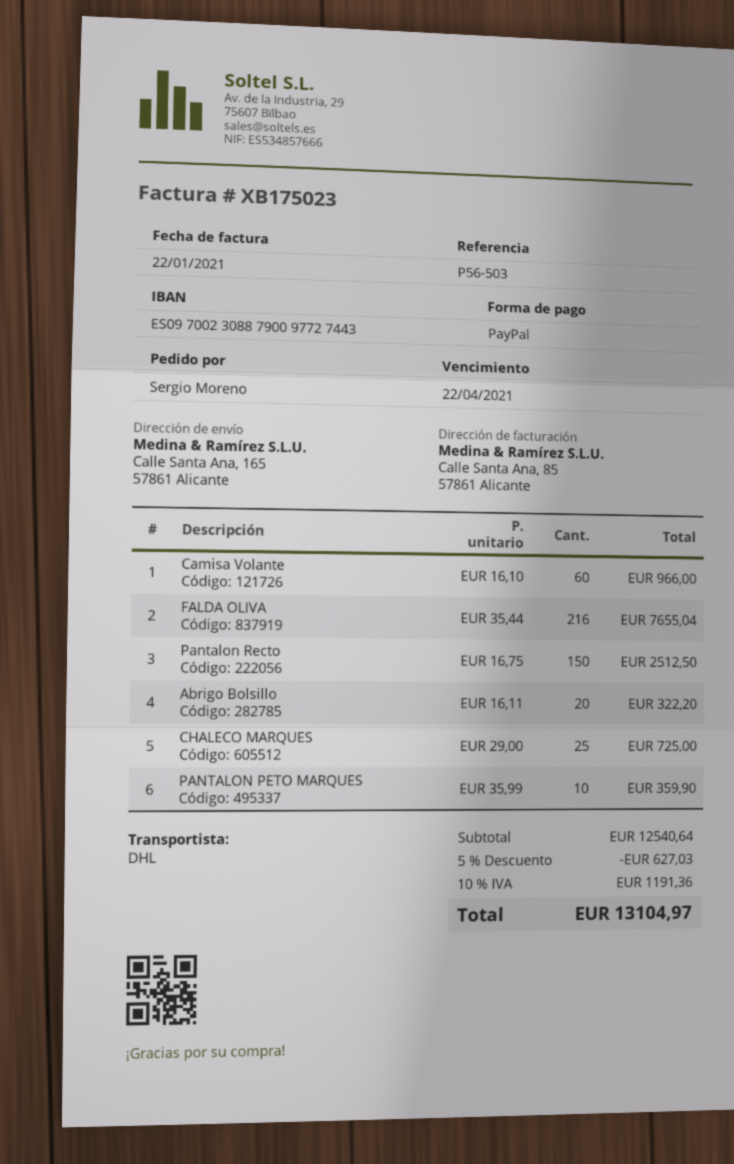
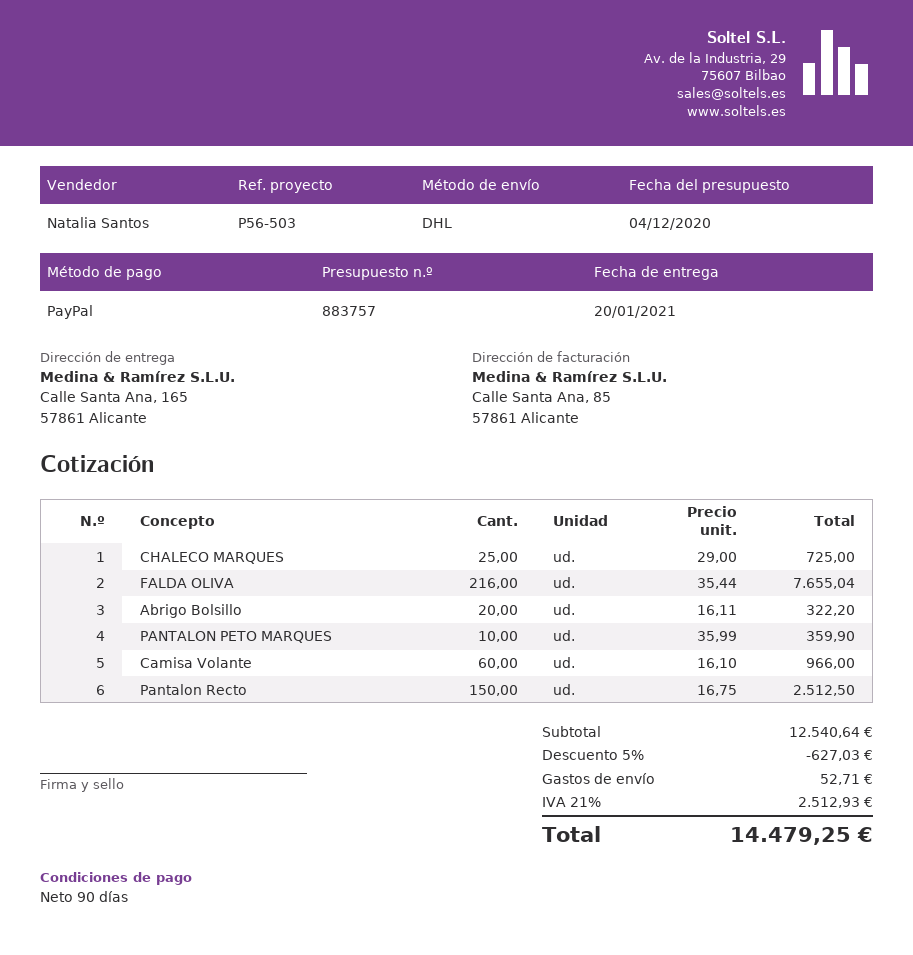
shipping: none -> 52.71
tax: 10% = 1191.36 -> 21% = 2512.93
total: 13104.97 -> 14479.25

